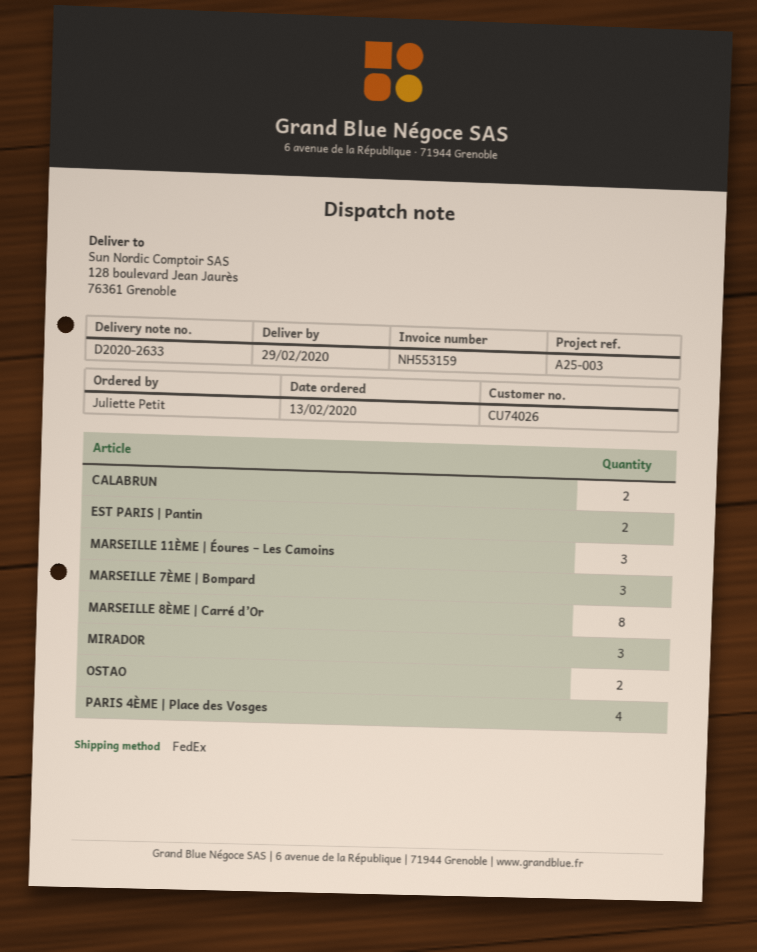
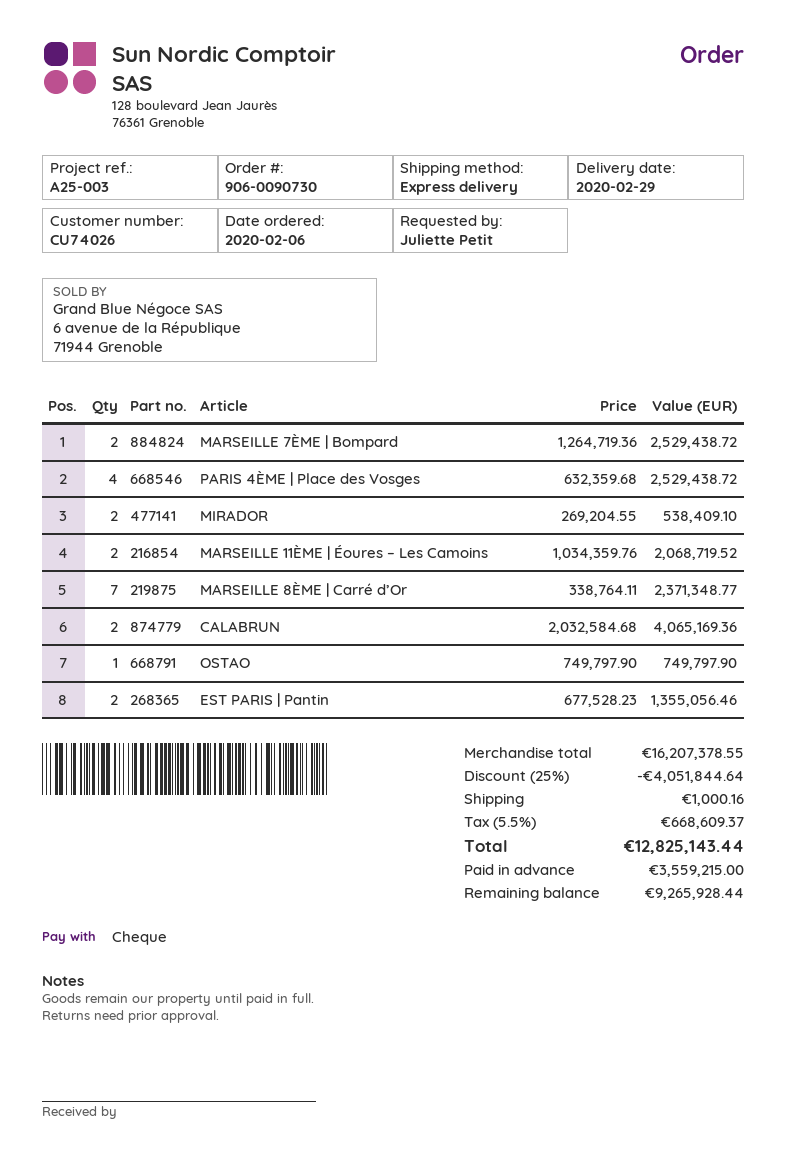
order date: 2020-02-13 -> 2020-02-06
shipping method: FedEx -> express
MARSEILLE 11ÈME | Éoures – Les Camoins: 3 -> 2
MARSEILLE 7ÈME | Bompard: 3 -> 2
MARSEILLE 8ÈME | Carré d’Or: 8 -> 7
MIRADOR: 3 -> 2
OSTAO: 2 -> 1

